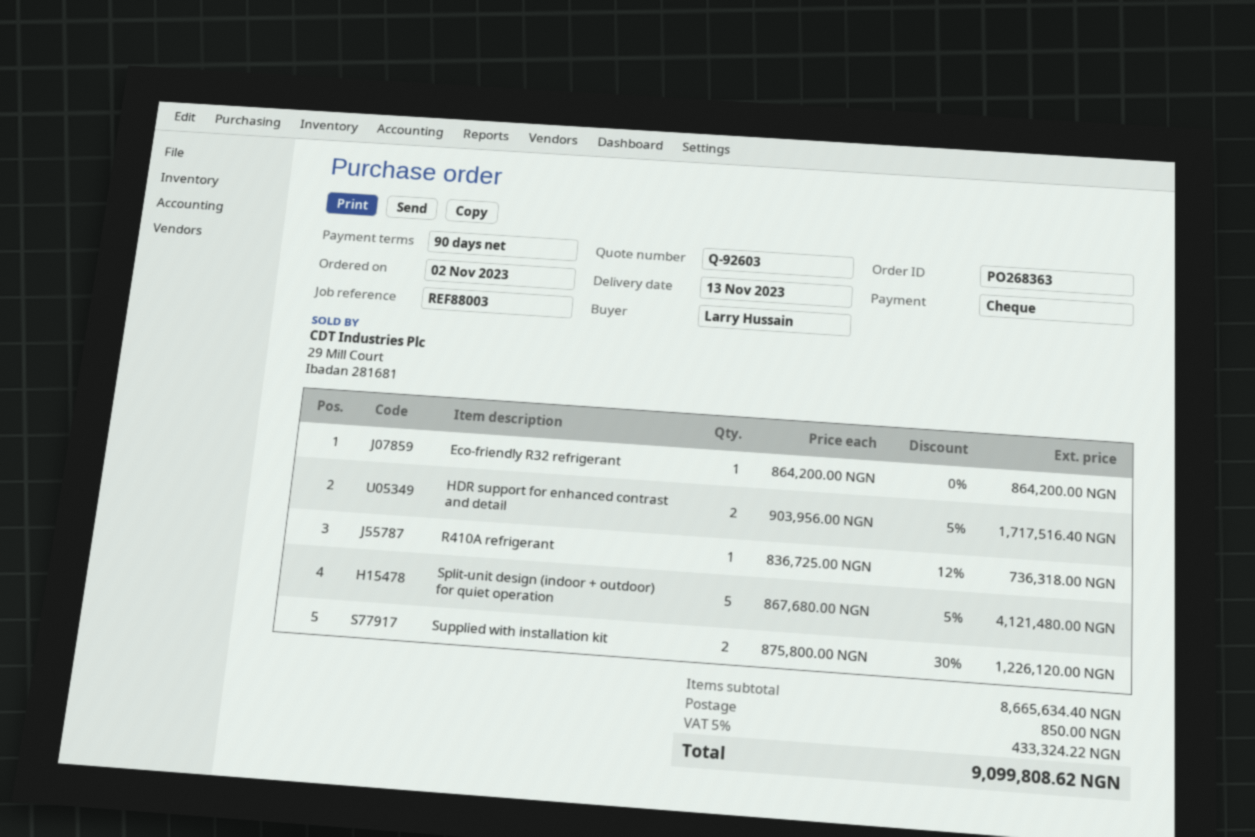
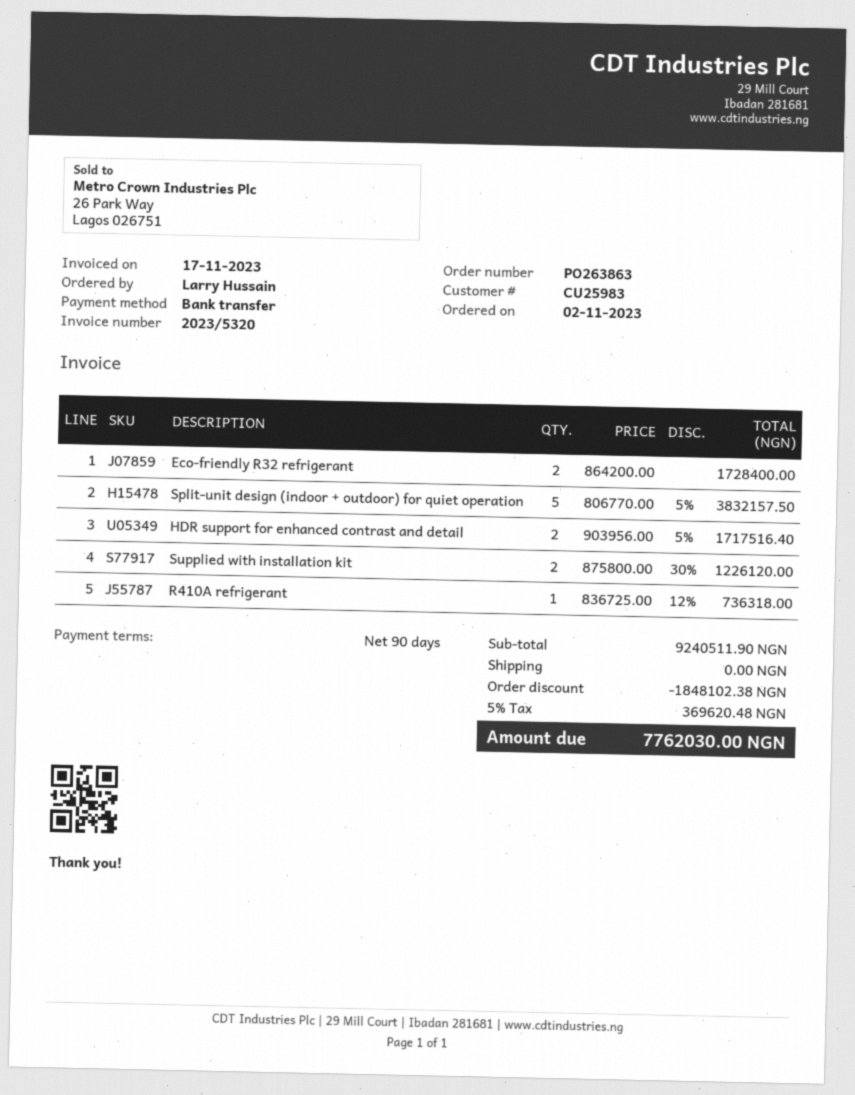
order number: PO268363 -> PO263863
payment method: cheque -> bank transfer
Eco-friendly R32 refrigerant: 1 x 864200.00 = 864200.00 -> 2 x 864200.00 = 1728400.00
Split-unit design (indoor + outdoor) for quiet operation: 5 x 867680.00 - 5% = 4121480.00 -> 5 x 806770.00 - 5% = 3832157.50
subtotal: 8665634.40 -> 9240511.90
discount: none -> 1848102.38
shipping: 850.00 -> 0.00
tax: 5% = 433324.22 -> 5% = 369620.48
total: 9099808.62 -> 7762030.00

